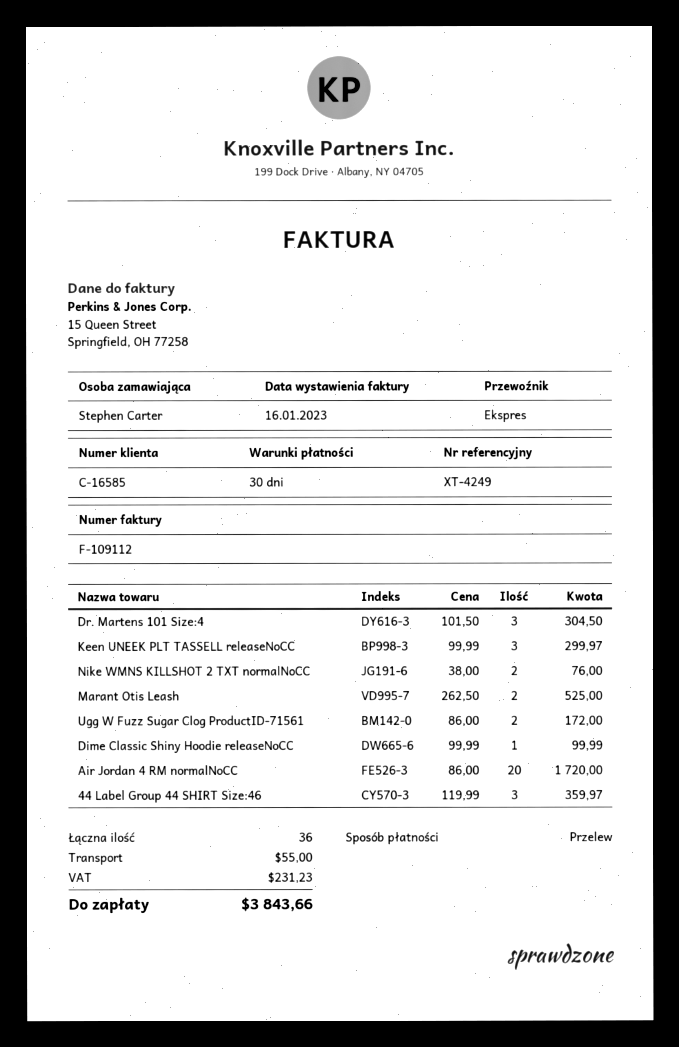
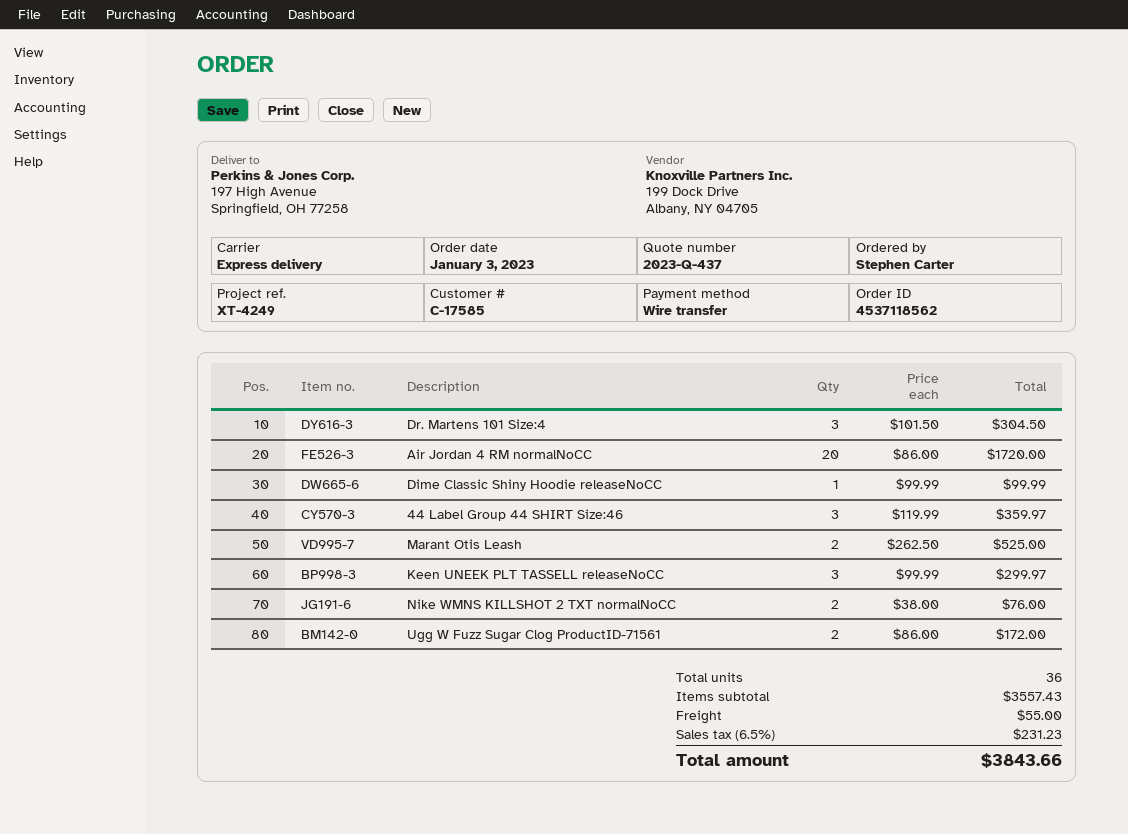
customer number: C-16585 -> C-17585

